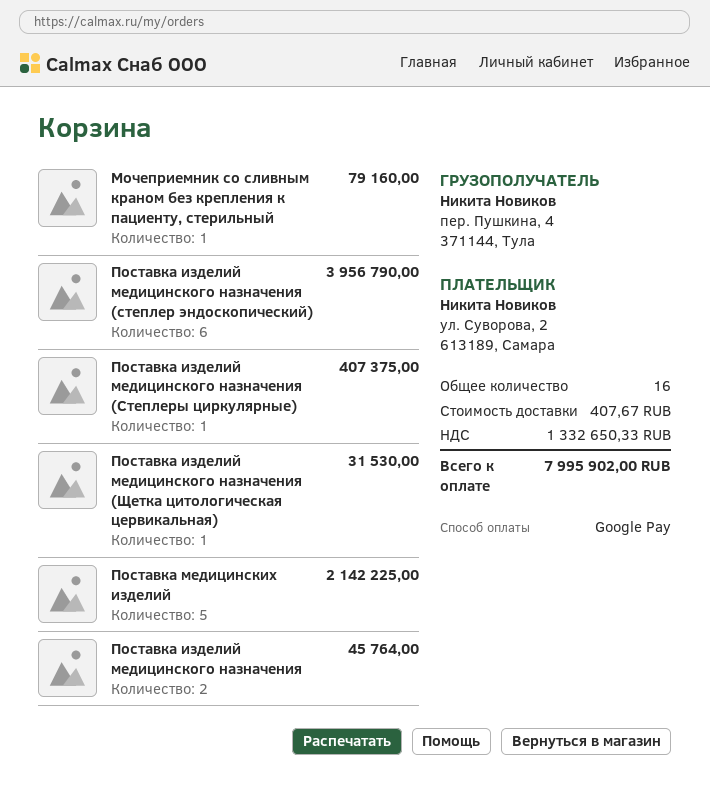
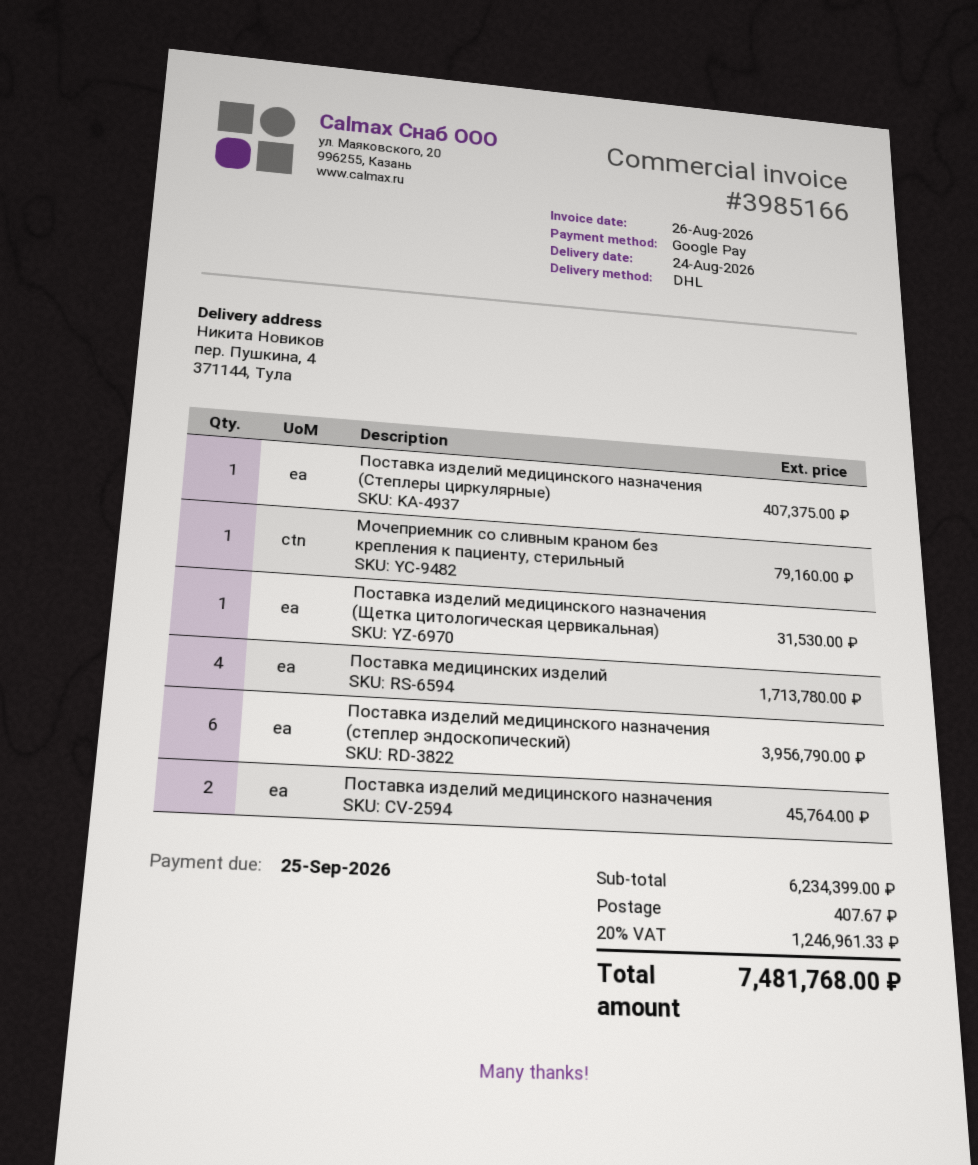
Поставка медицинских изделий: 5 for 2142225.00 -> 4 for 1713780.00
tax: 1332650.33 -> 1246961.33
total: 7995902.00 -> 7481768.00

